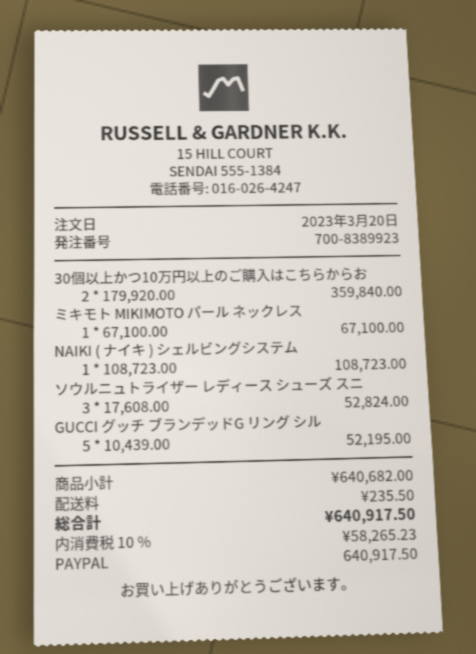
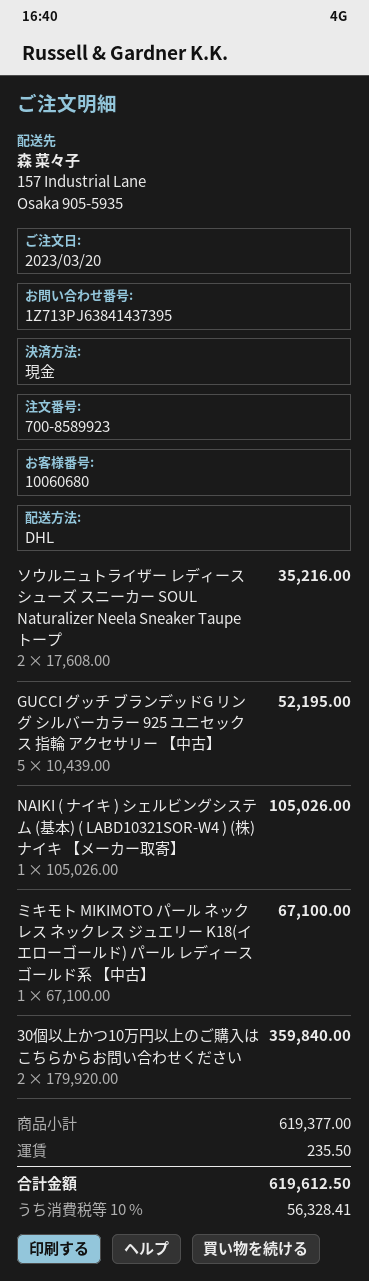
order number: 700-8389923 -> 700-8589923
payment method: PayPal -> cash
NAIKI ( ナイキ ) シェルビングシステム: 1 x 108723.00 = 108723.00 -> 1 x 105026.00 = 105026.00
ソウルニュトライザー レディース シューズ スニ: 3 x 17608.00 = 52824.00 -> 2 x 17608.00 = 35216.00
subtotal: 640682.00 -> 619377.00
tax: 10% = 58265.23 -> 10% = 56328.41
total: 640917.50 -> 619612.50

